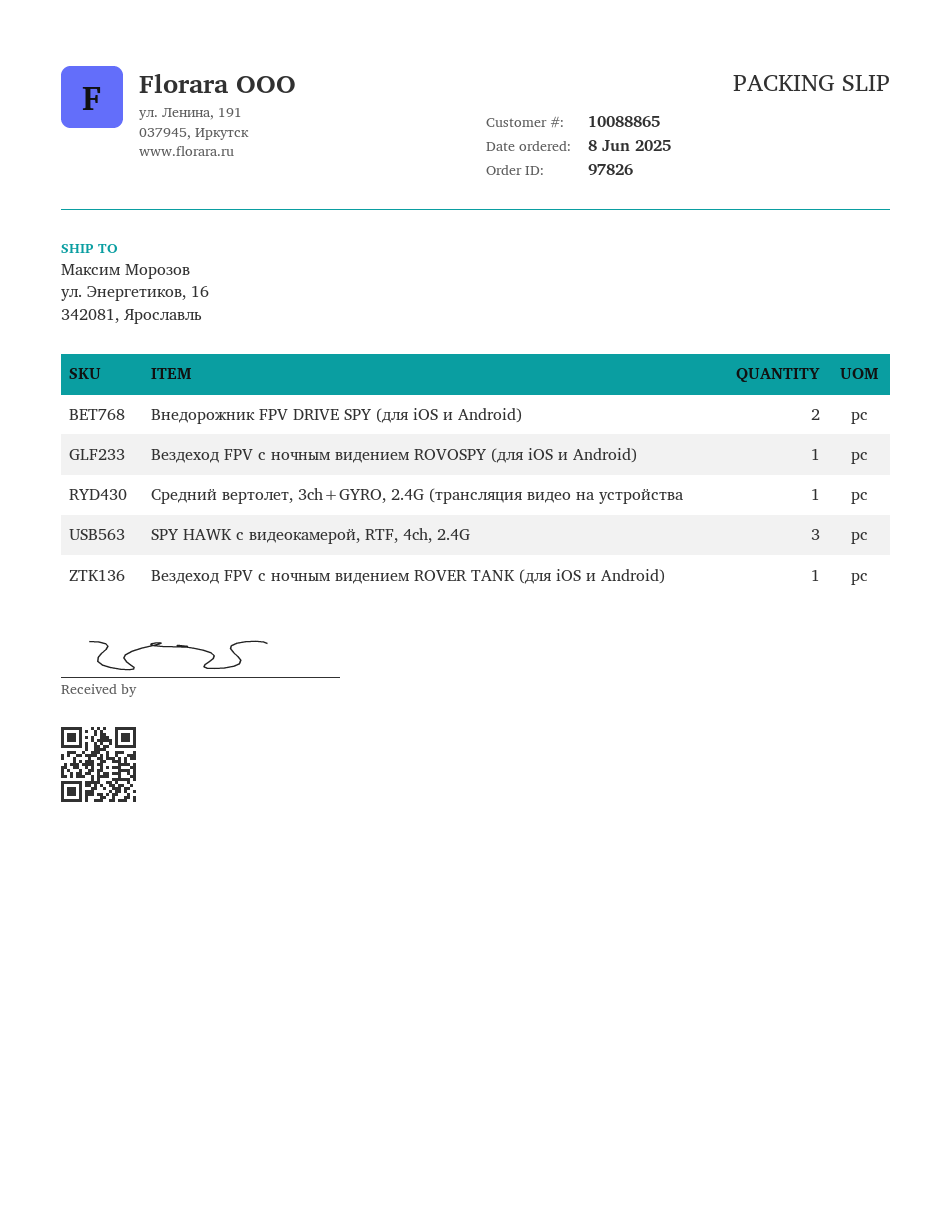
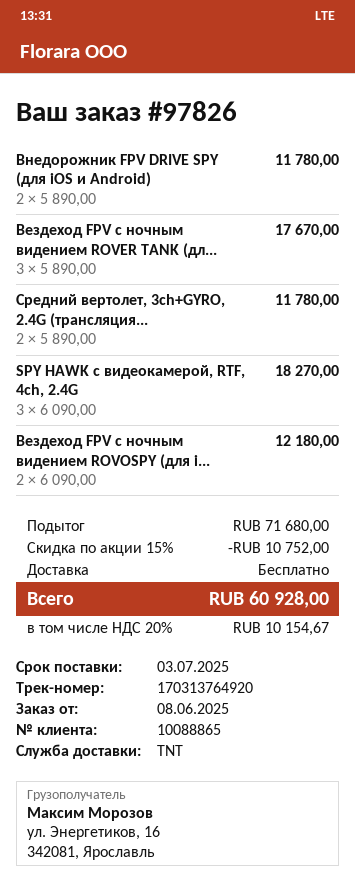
Вездеход FPV с ночным видением ROVOSPY (для iOS и Android): 1 -> 2
Средний вертолет, 3ch+GYRO, 2.4G (трансляция видео на устройства: 1 -> 2
Вездеход FPV с ночным видением ROVER TANK (для iOS и Android): 1 -> 3

